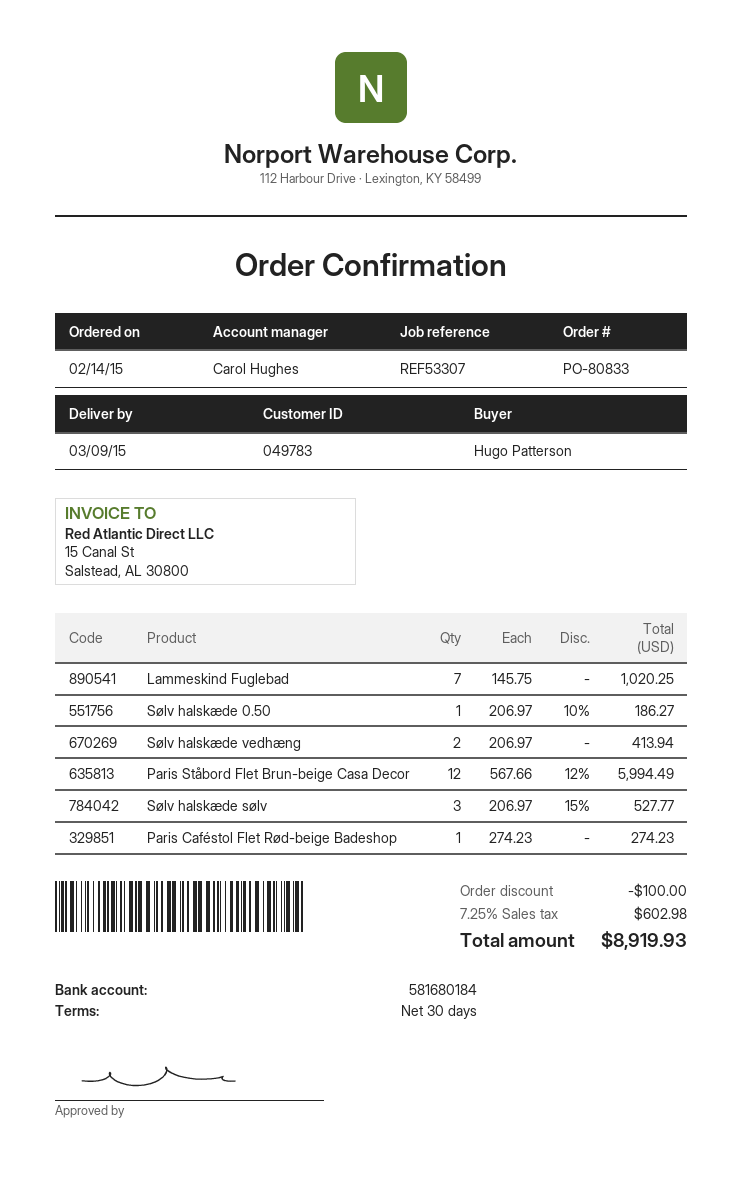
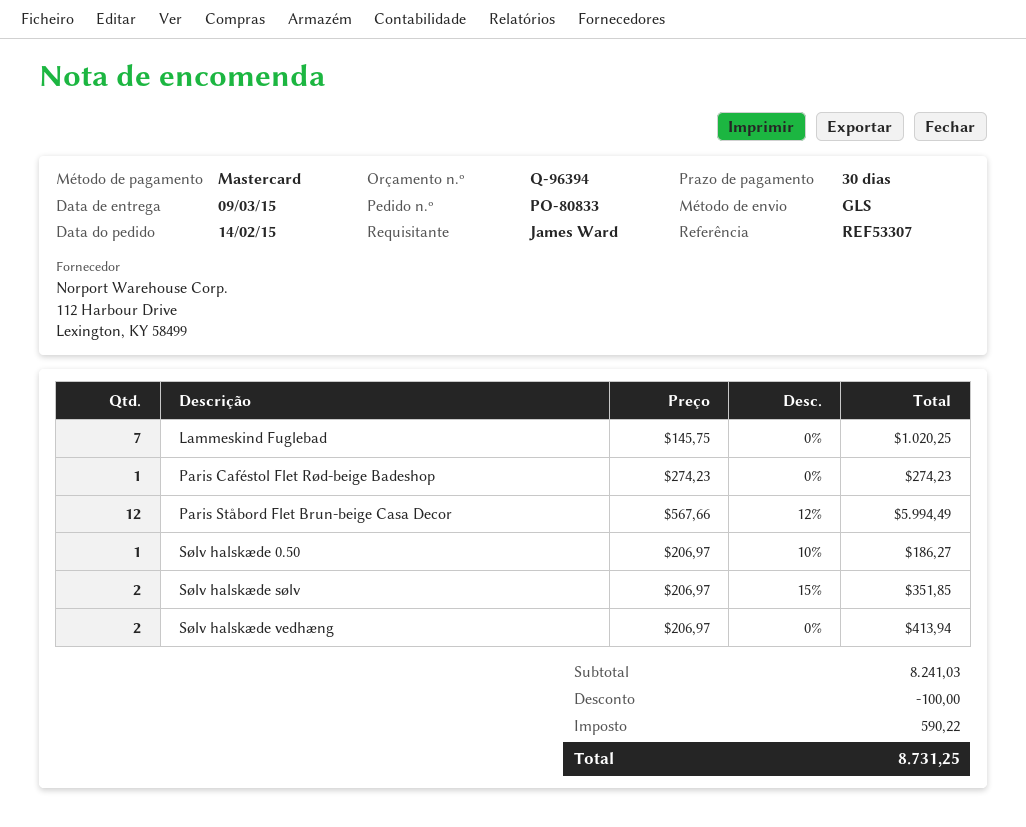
ordered by: Hugo Patterson -> James Ward
Sølv halskæde sølv: 3 x 206.97 - 15% = 527.77 -> 2 x 206.97 - 15% = 351.85
tax: 602.98 -> 590.22
total: 8919.93 -> 8731.25

